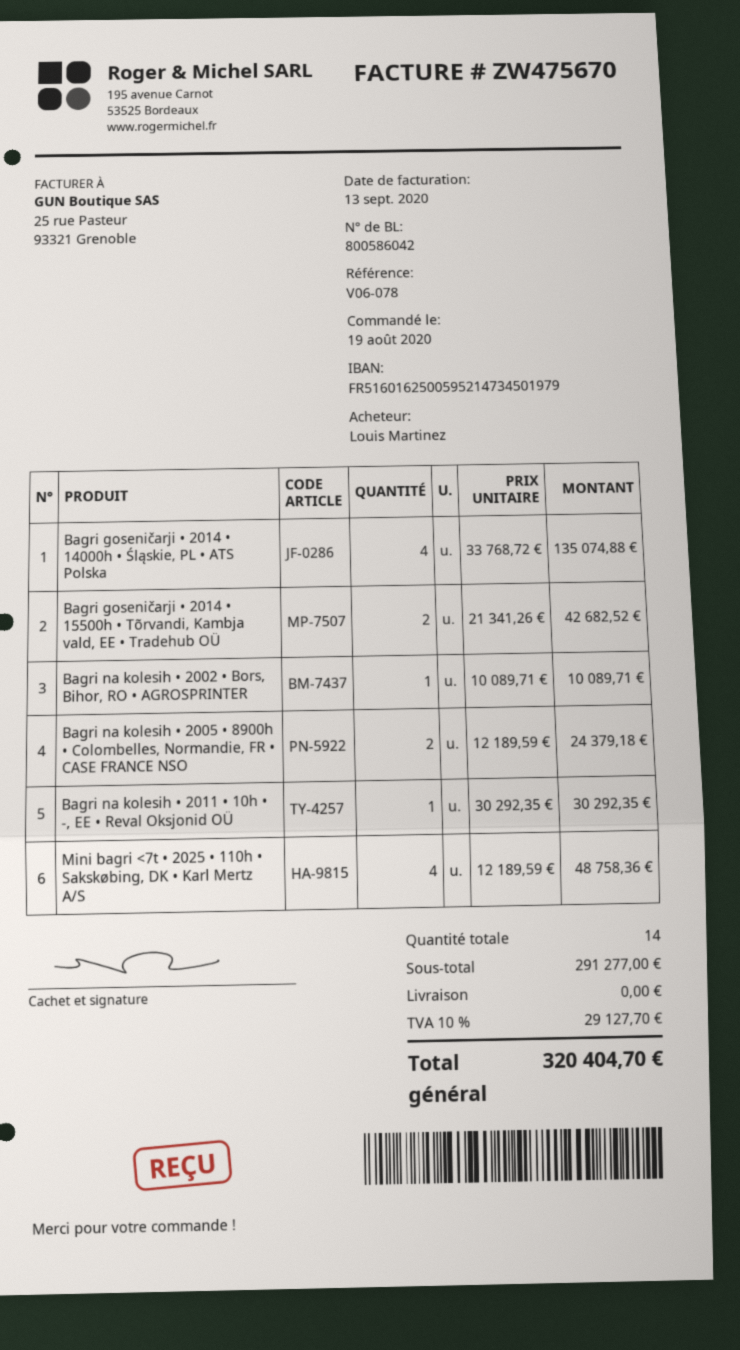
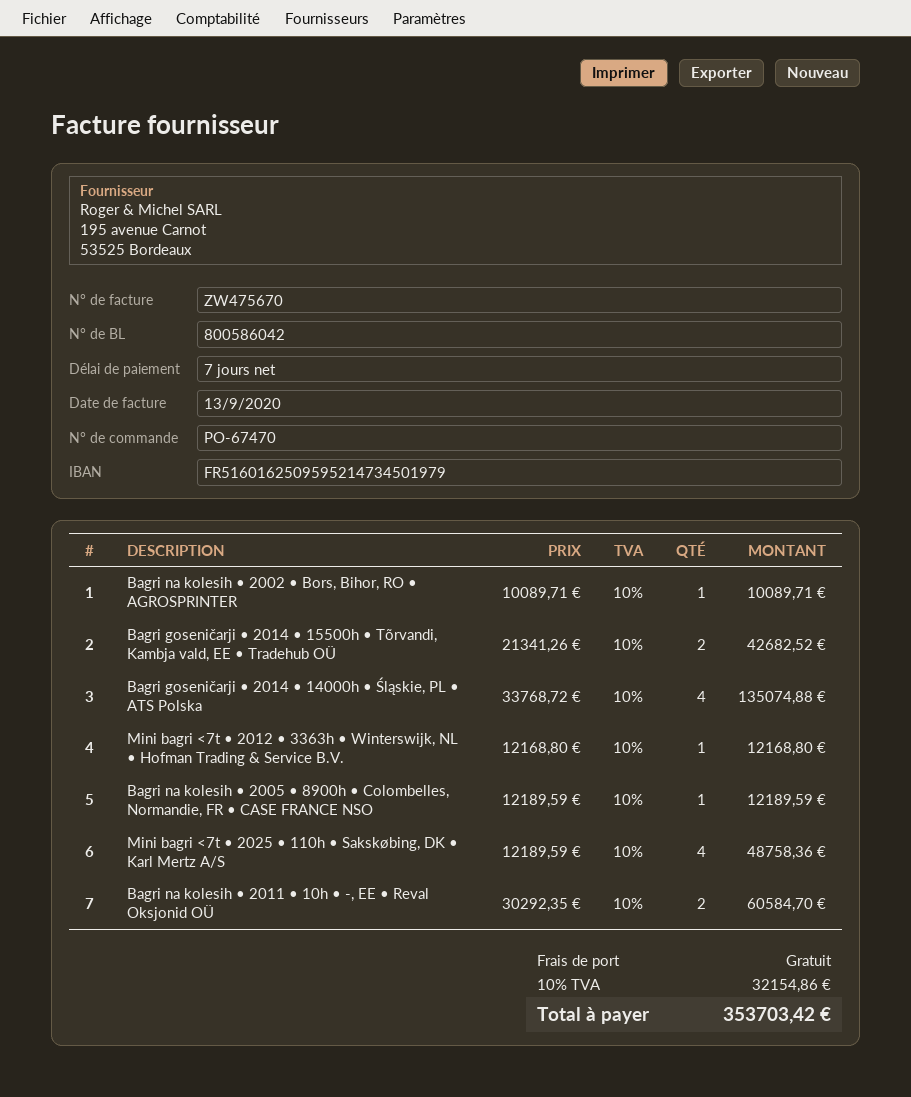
bank account: FR5160162500595214734501979 -> FR5160162509595214734501979
Bagri na kolesih • 2005 • 8900h • Colombelles, Normandie, FR • CASE FRANCE NSO: 2 x 12189.59 = 24379.18 -> 1 x 12189.59 = 12189.59
Bagri na kolesih • 2011 • 10h • -, EE • Reval Oksjonid OÜ: 1 x 30292.35 = 30292.35 -> 2 x 30292.35 = 60584.70
Mini bagri <7t • 2012 • 3363h • Winterswijk, NL • Hofman Trading & Service B.V.: none -> 1 x 12168.80 = 12168.80
tax: 10% = 29127.70 -> 10% = 32154.86
total: 320404.70 -> 353703.42

